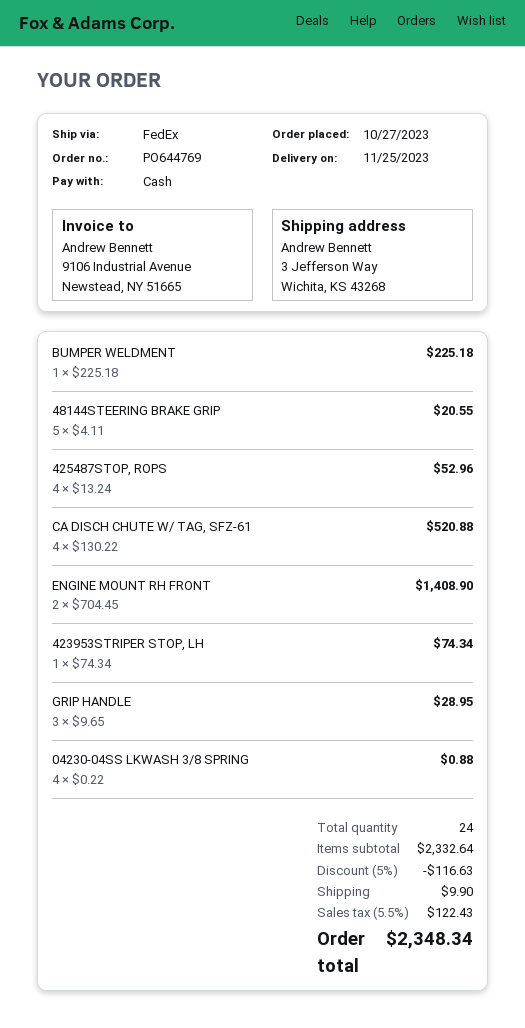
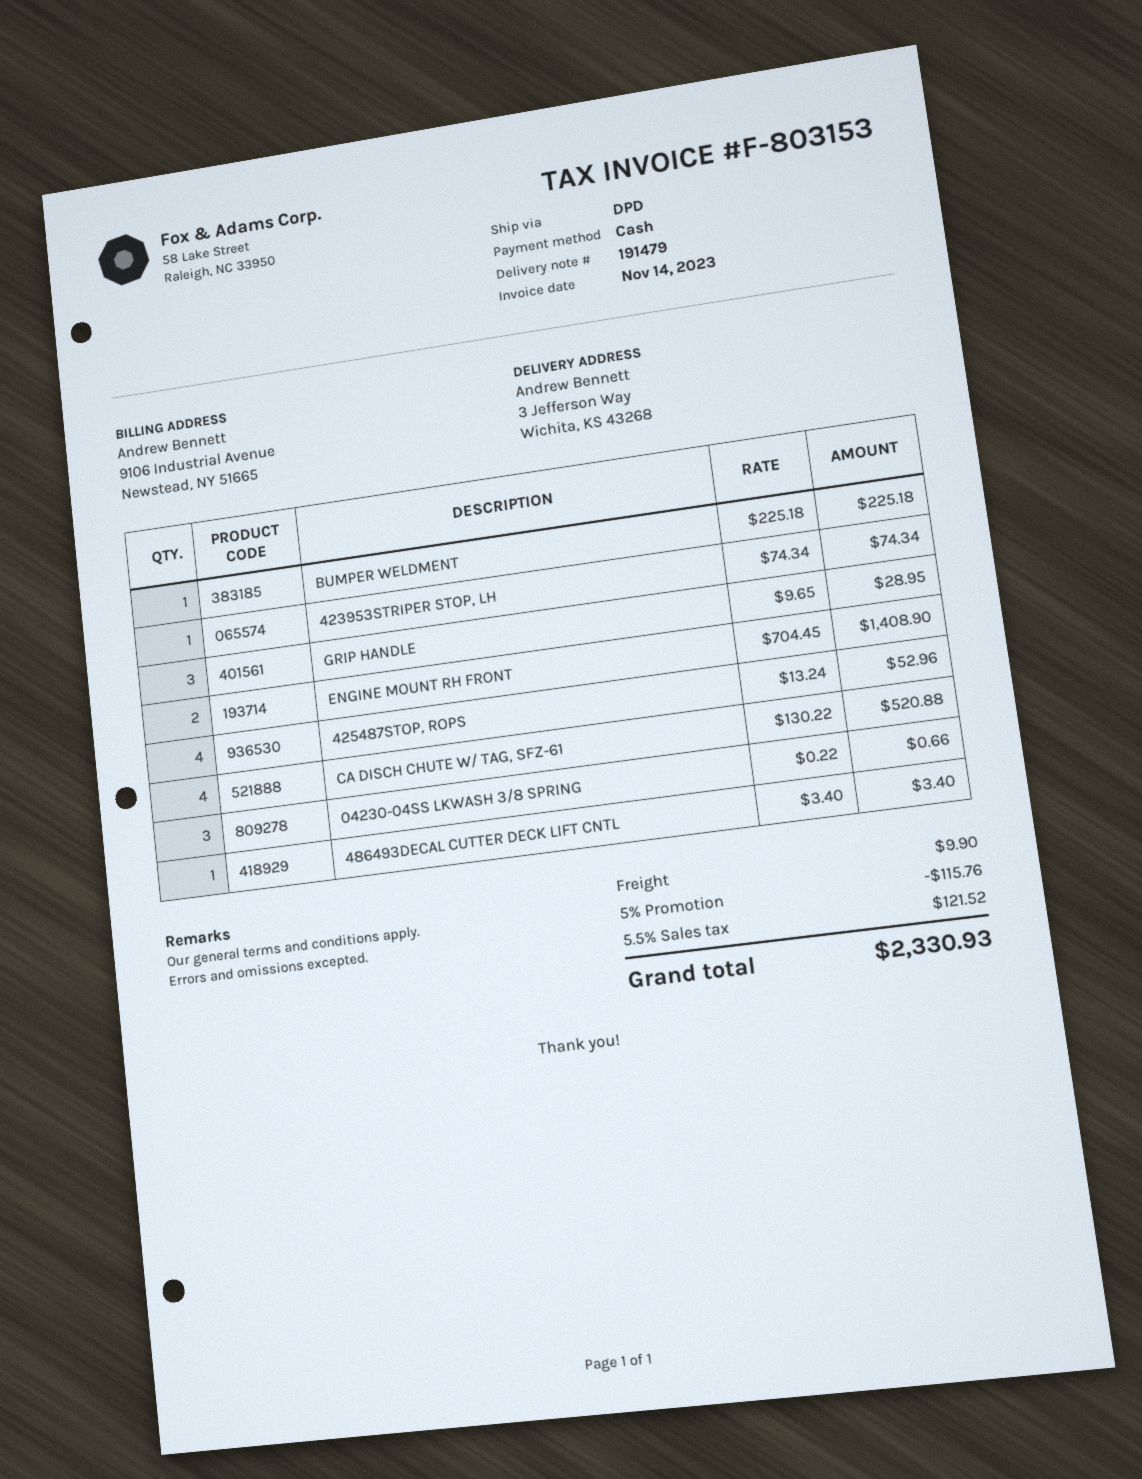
shipping method: FedEx -> DPD
48144STEERING BRAKE GRIP: 5 x 4.11 = 20.55 -> none
04230-04SS LKWASH 3/8 SPRING: 4 x 0.22 = 0.88 -> 3 x 0.22 = 0.66
486493DECAL CUTTER DECK LIFT CNTL: none -> 1 x 3.40 = 3.40
discount: 5% = 116.63 -> 5% = 115.76
tax: 5.5% = 122.43 -> 5.5% = 121.52
total: 2348.34 -> 2330.93

